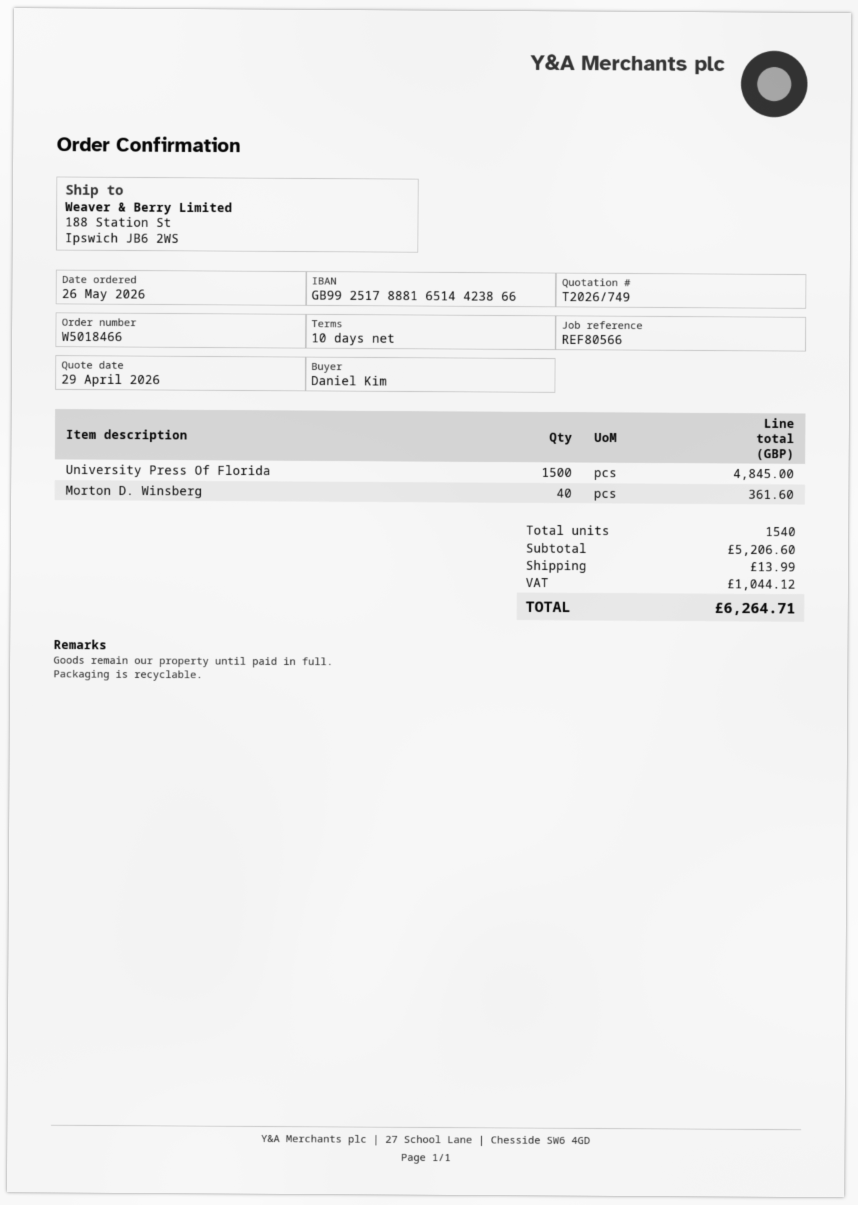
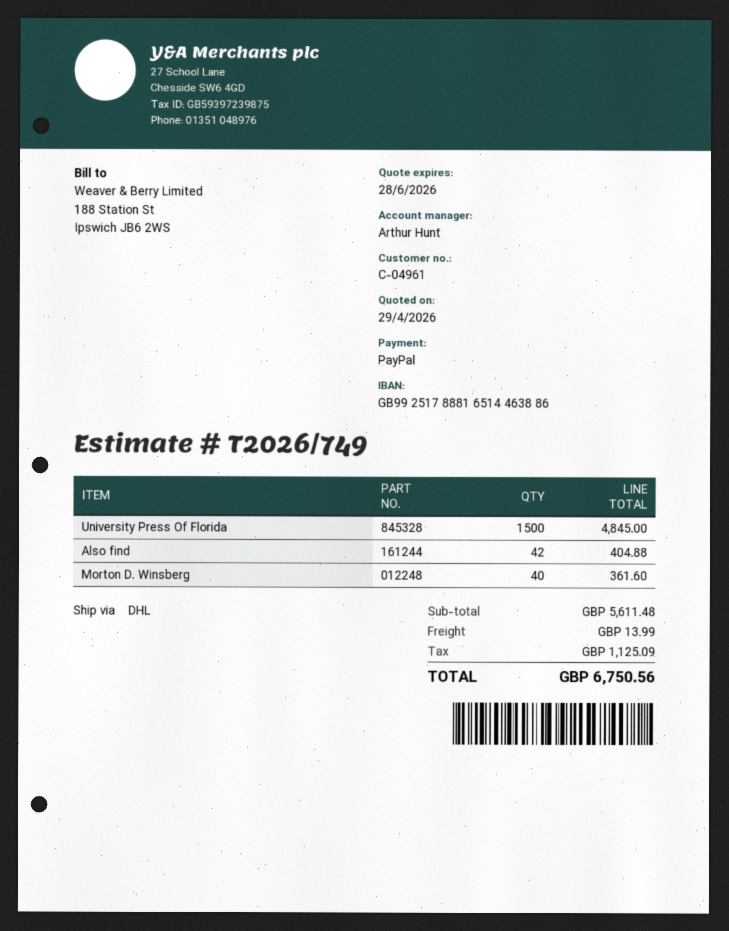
bank account: GB99251788816514423866 -> GB99251788816514463886
Also find: none -> 42 for 404.88
subtotal: 5206.60 -> 5611.48
tax: 1044.12 -> 1125.09
total: 6264.71 -> 6750.56

